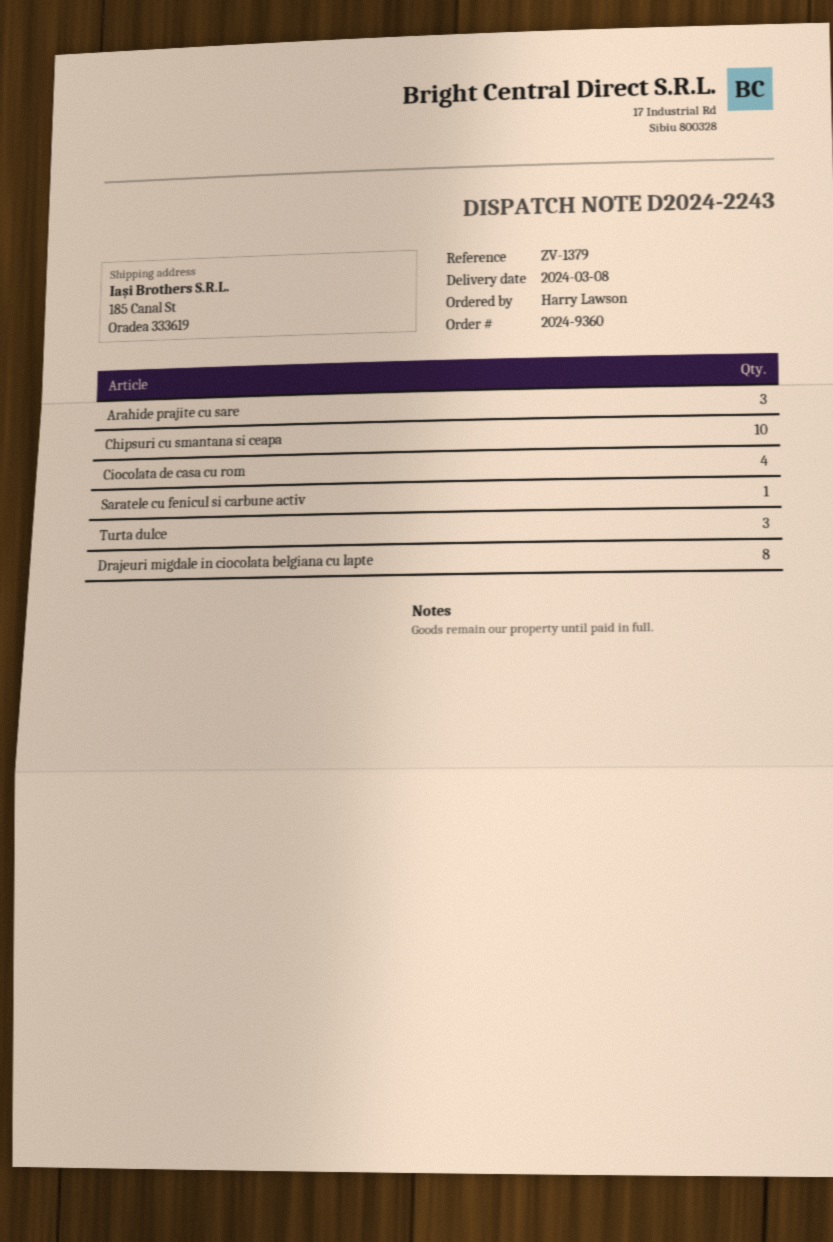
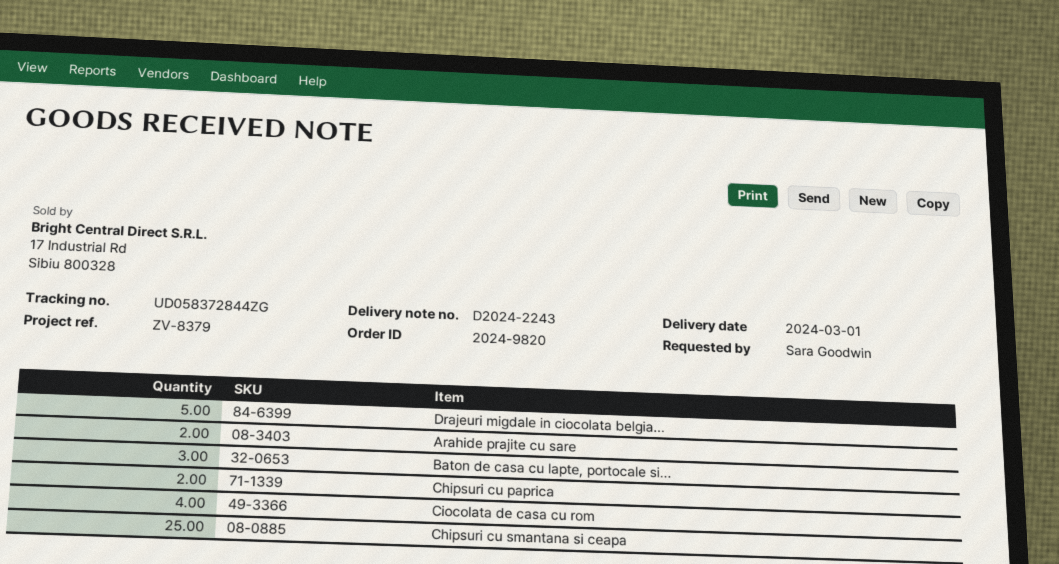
order number: 2024-9360 -> 2024-9820
delivery date: 2024-03-08 -> 2024-03-01
reference: ZV-1379 -> ZV-8379
ordered by: Harry Lawson -> Sara Goodwin
Arahide prajite cu sare: 3 -> 2
Chipsuri cu smantana si ceapa: 10 -> 25
Saratele cu fenicul si carbune activ: 1 -> none
Turta dulce: 3 -> none
Drajeuri migdale in ciocolata belgiana cu lapte: 8 -> 5
Baton de casa cu lapte, portocale si...: none -> 3
Chipsuri cu paprica: none -> 2

